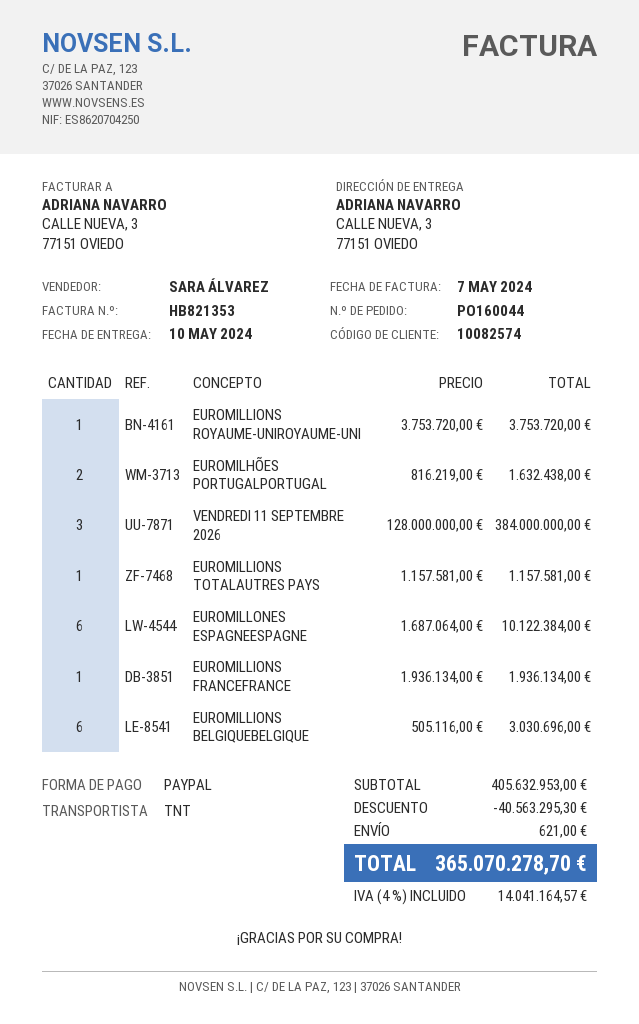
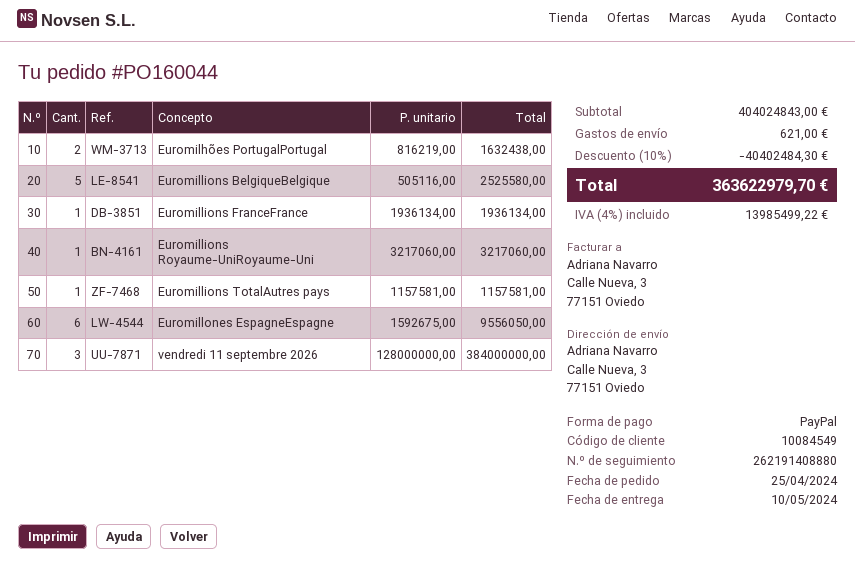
customer number: 10082574 -> 10084549
EUROMILLIONS ROYAUME-UNIROYAUME-UNI: 1 x 3753720.00 = 3753720.00 -> 1 x 3217060.00 = 3217060.00
EUROMILLONES ESPAGNEESPAGNE: 6 x 1687064.00 = 10122384.00 -> 6 x 1592675.00 = 9556050.00
EUROMILLIONS BELGIQUEBELGIQUE: 6 x 505116.00 = 3030696.00 -> 5 x 505116.00 = 2525580.00
subtotal: 405632953.00 -> 404024843.00
discount: 40563295.30 -> 40402484.30
tax: 4% = 14041164.57 -> 4% = 13985499.22
total: 365070278.70 -> 363622979.70

